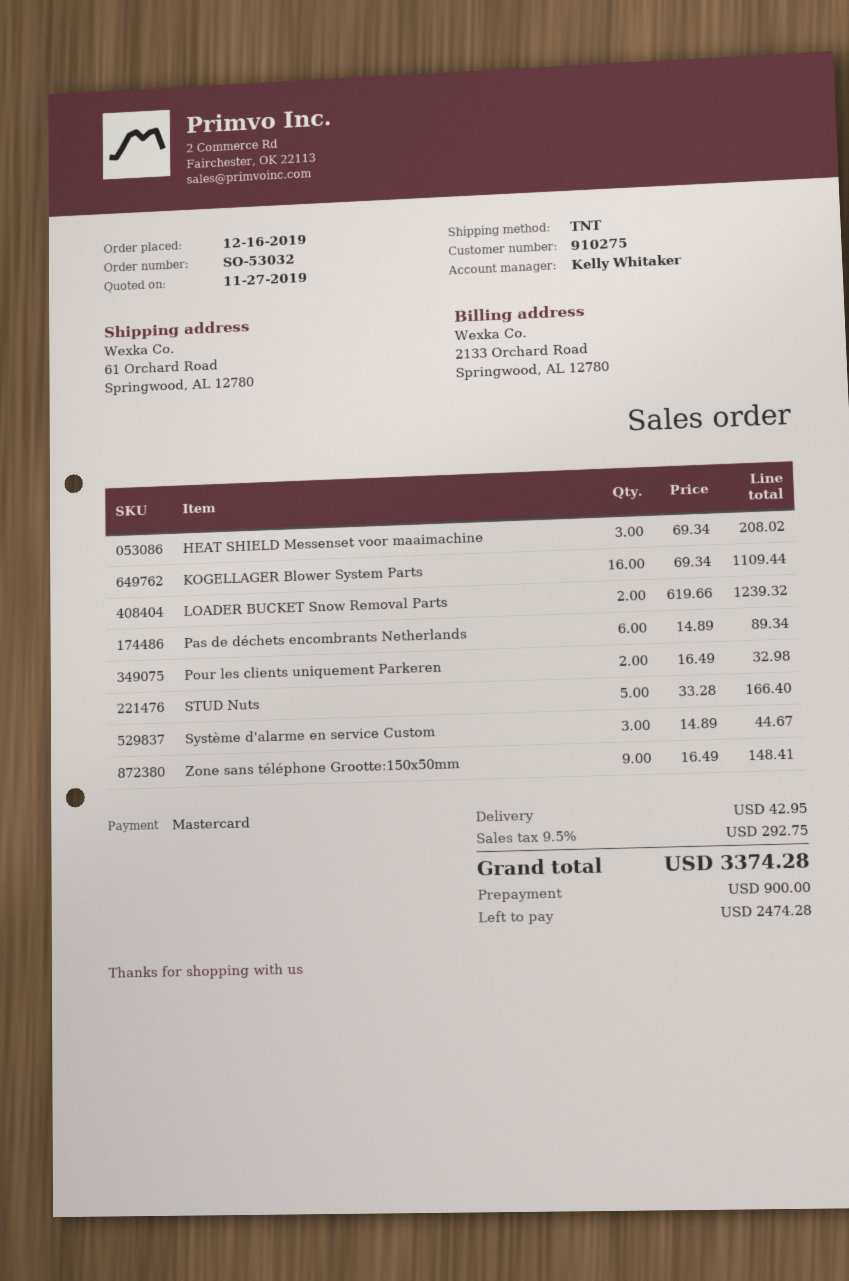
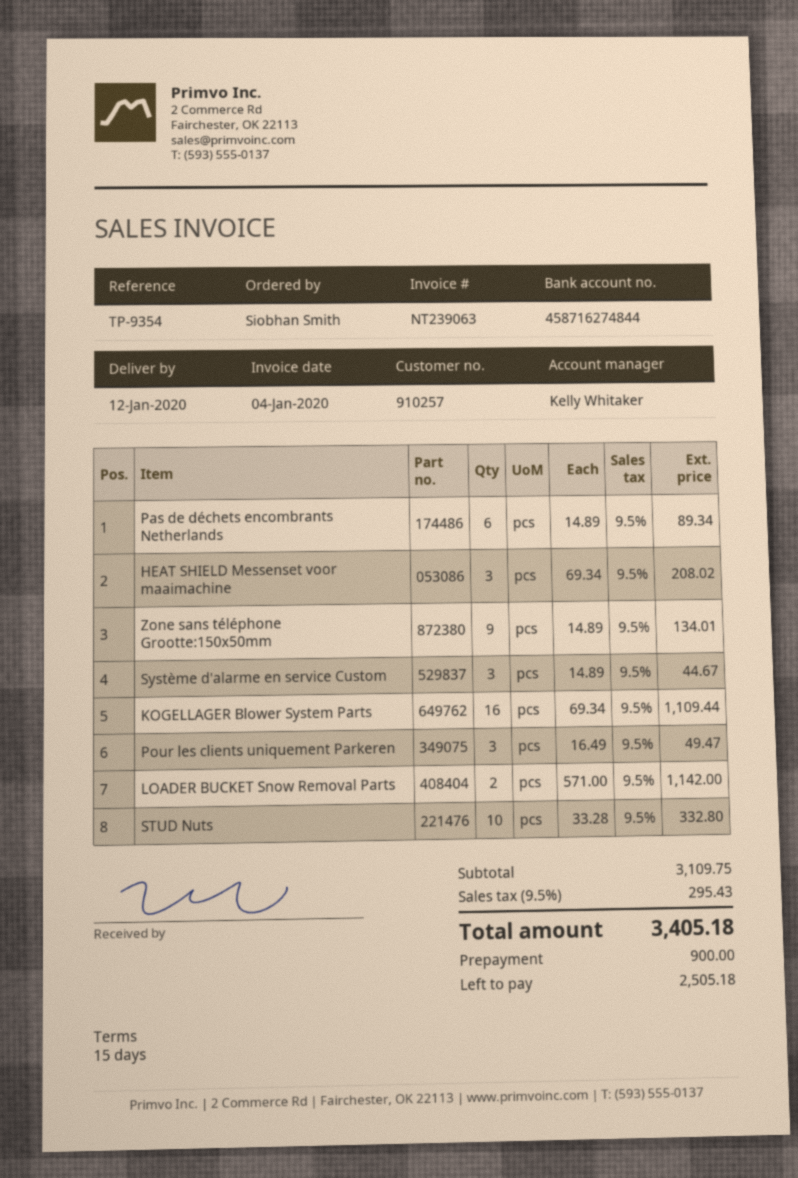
customer number: 910275 -> 910257
LOADER BUCKET Snow Removal Parts: 2 x 619.66 = 1239.32 -> 2 x 571.00 = 1142.00
Pour les clients uniquement Parkeren: 2 x 16.49 = 32.98 -> 3 x 16.49 = 49.47
STUD Nuts: 5 x 33.28 = 166.40 -> 10 x 33.28 = 332.80
Zone sans téléphone Grootte:150x50mm: 9 x 16.49 = 148.41 -> 9 x 14.89 = 134.01
shipping: 42.95 -> none
tax: 9.5% = 292.75 -> 9.5% = 295.43
total: 3374.28 -> 3405.18
balance: 2474.28 -> 2505.18

